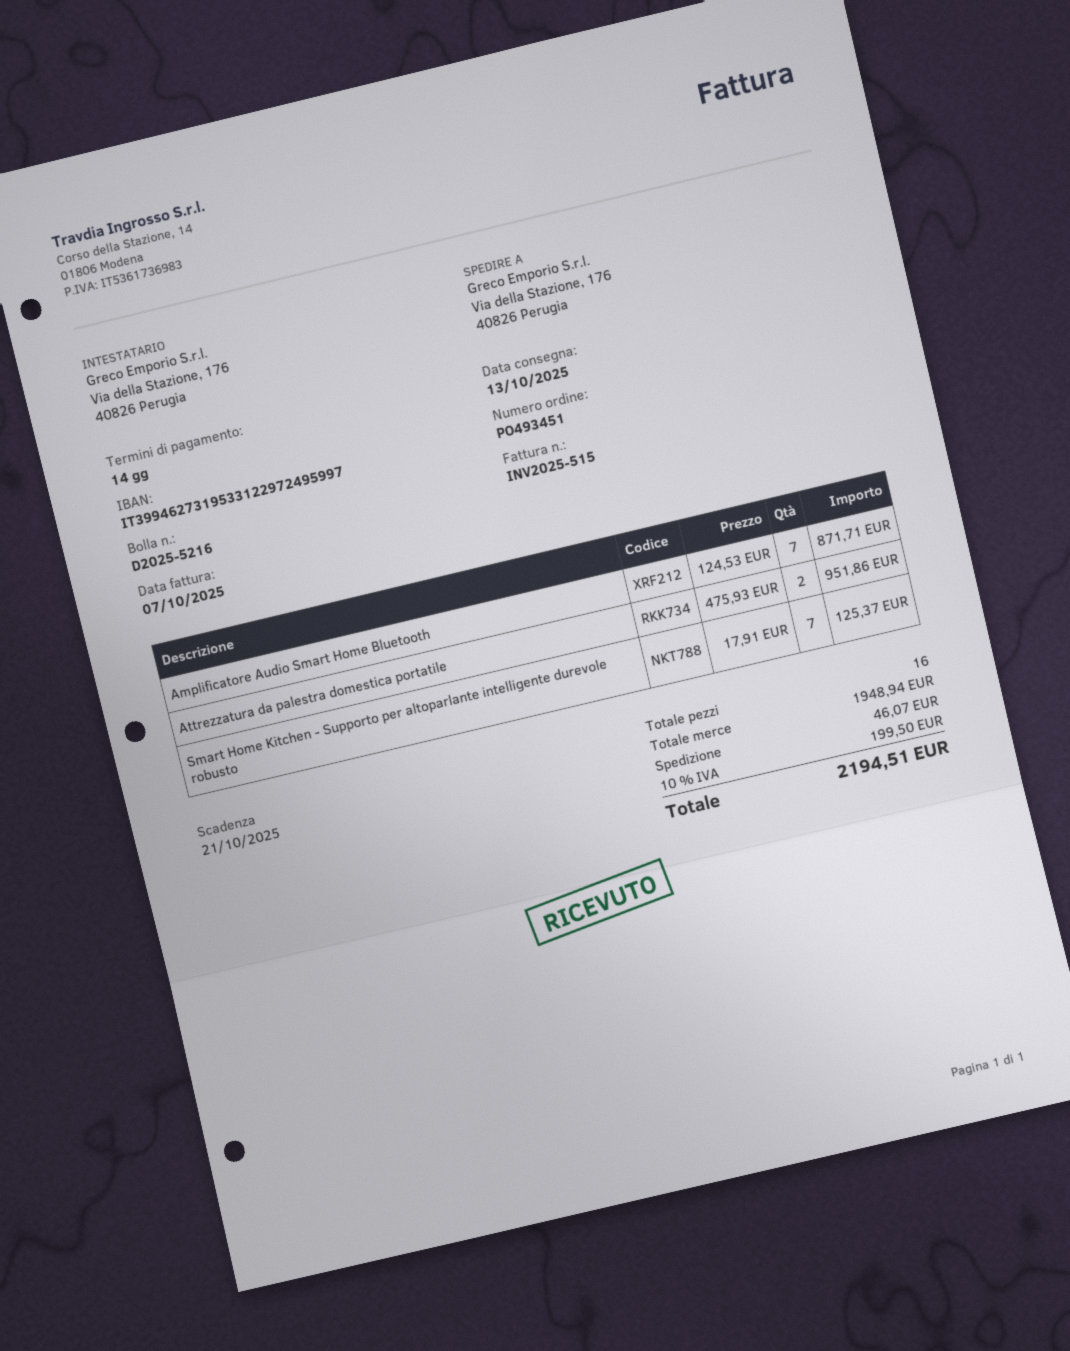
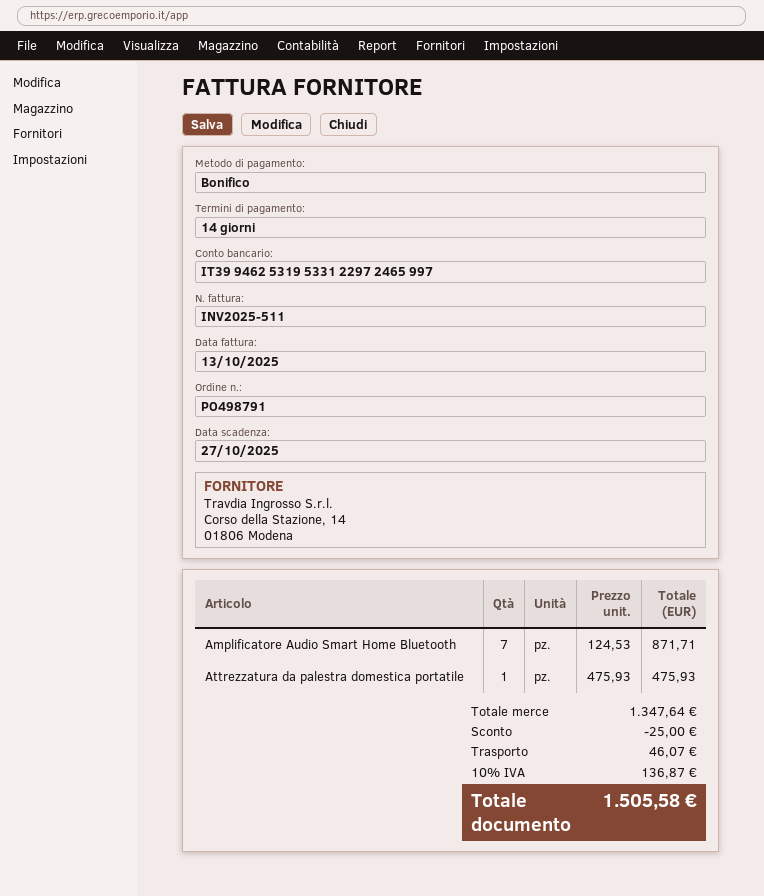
order number: PO493451 -> PO498791
invoice number: INV2025-515 -> INV2025-511
invoice date: 2025-10-07 -> 2025-10-13
due date: 2025-10-21 -> 2025-10-27
bank account: IT3994627319533122972495997 -> IT3994625319533122972465997
Attrezzatura da palestra domestica portatile: 2 x 475.93 = 951.86 -> 1 x 475.93 = 475.93
Smart Home Kitchen - Supporto per altoparlante intelligente durevole robusto: 7 x 17.91 = 125.37 -> none
subtotal: 1948.94 -> 1347.64
discount: none -> 25.00
tax: 10% = 199.50 -> 10% = 136.87
total: 2194.51 -> 1505.58

